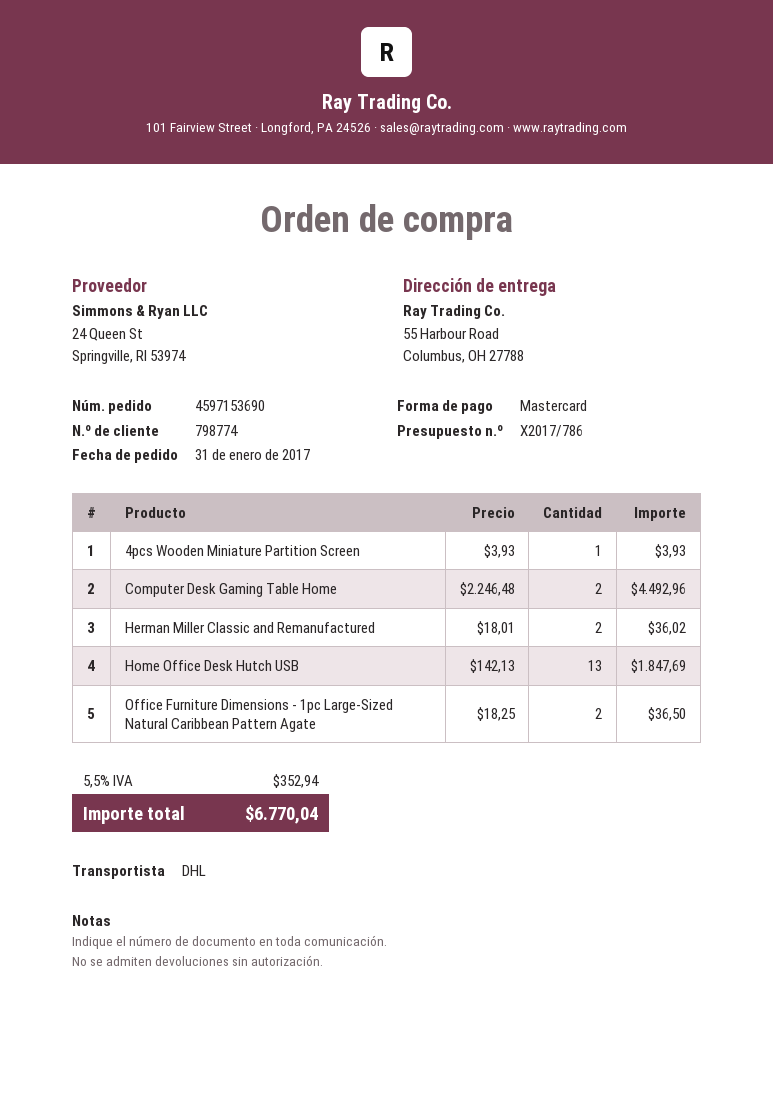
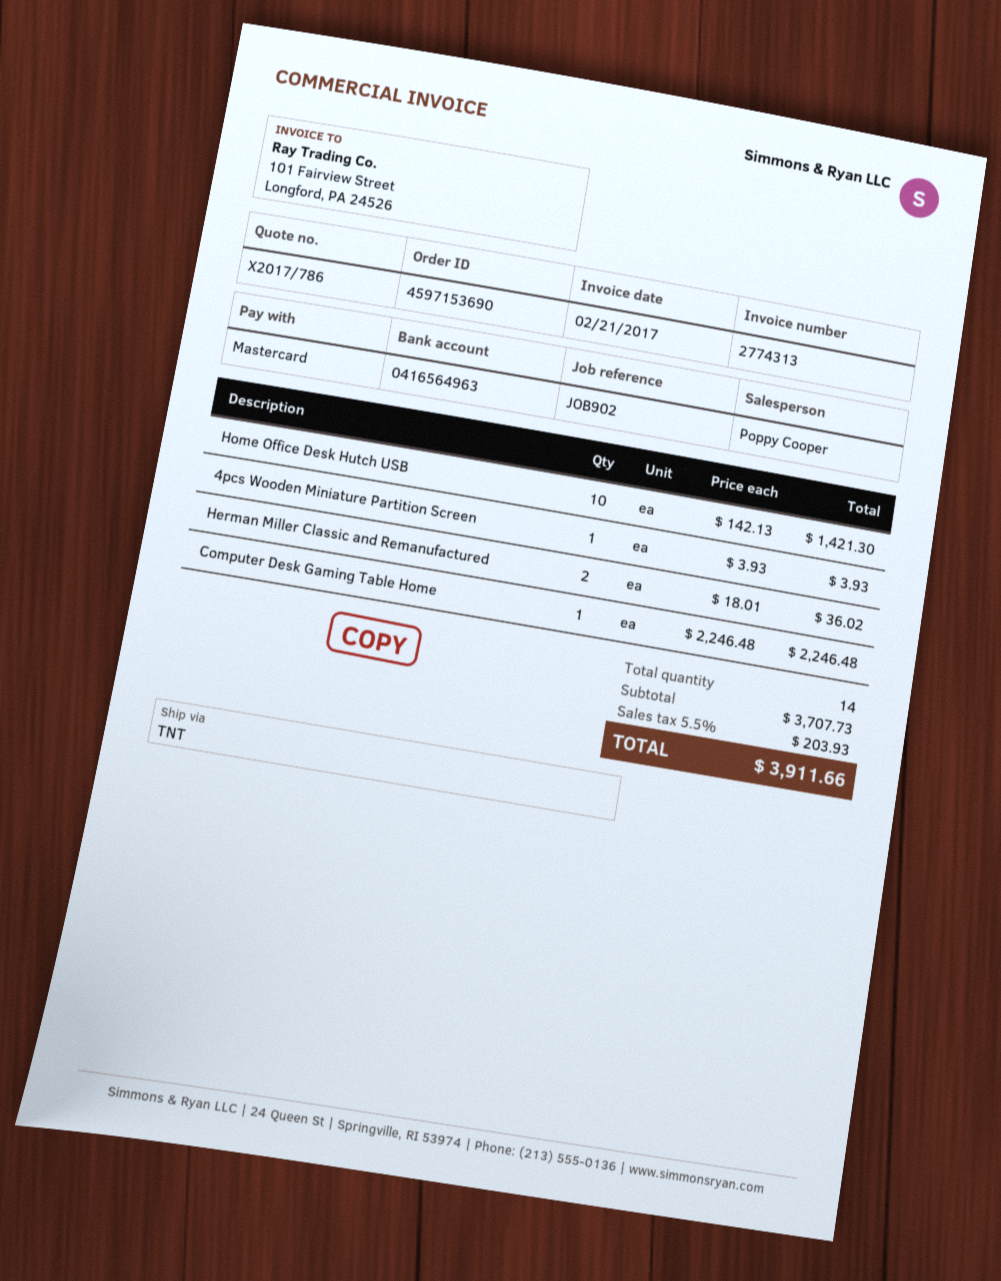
shipping method: DHL -> TNT
Computer Desk Gaming Table Home: 2 x 2246.48 = 4492.96 -> 1 x 2246.48 = 2246.48
Home Office Desk Hutch USB: 13 x 142.13 = 1847.69 -> 10 x 142.13 = 1421.30
Office Furniture Dimensions - 1pc Large-Sized Natural Caribbean Pattern Agate: 2 x 18.25 = 36.50 -> none
tax: 5.5% = 352.94 -> 5.5% = 203.93
total: 6770.04 -> 3911.66

